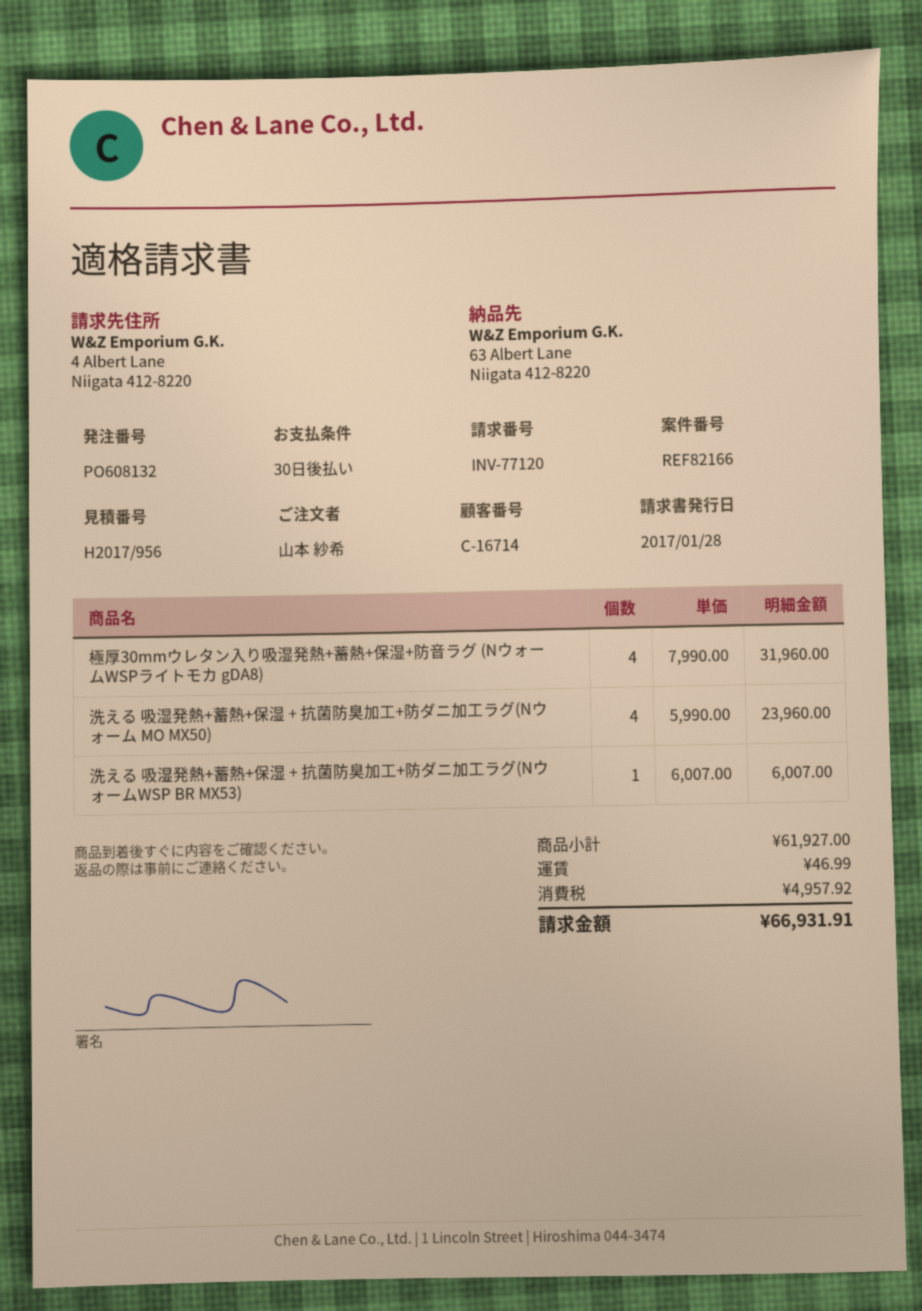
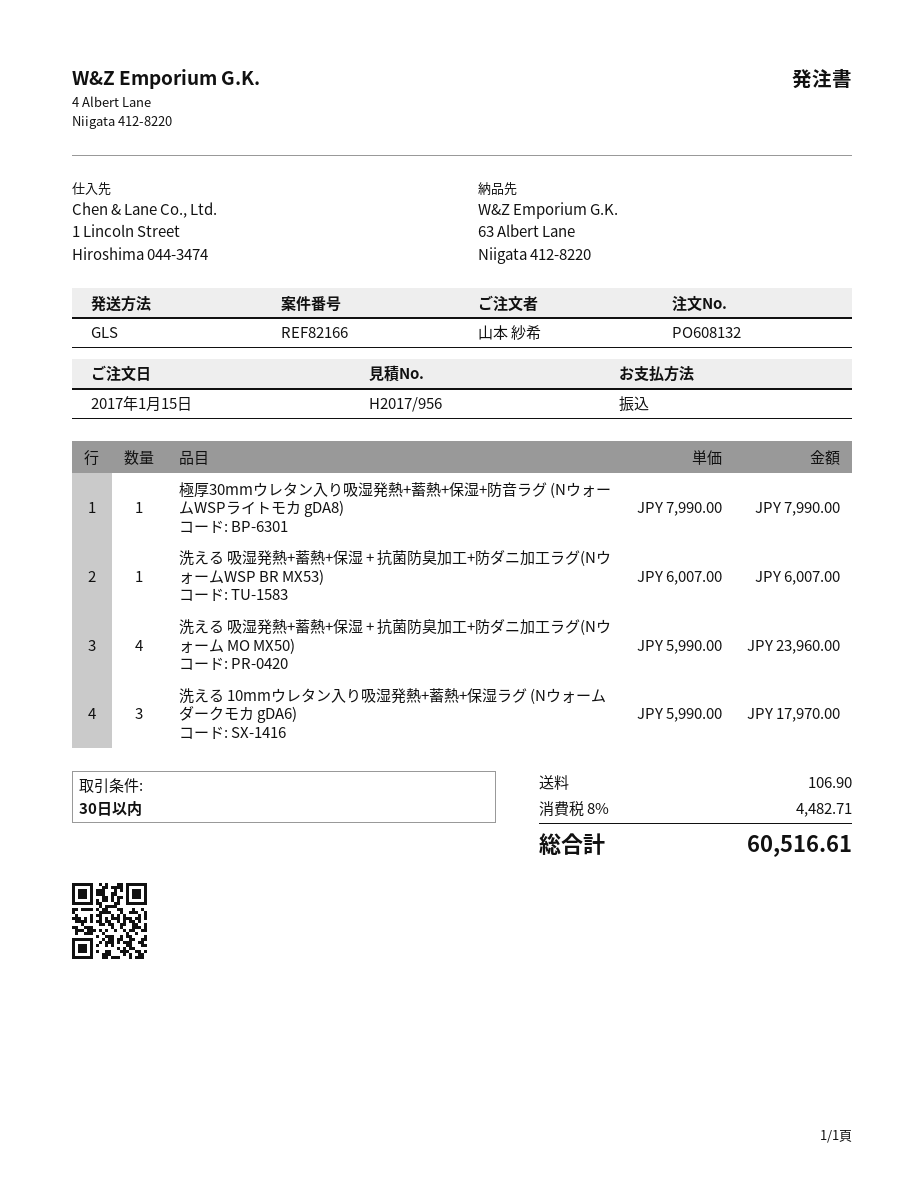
極厚30mmウレタン入り吸湿発熱+蓄熱+保湿+防音ラグ (NウォームWSPライトモカ gDA8): 4 x 7990.00 = 31960.00 -> 1 x 7990.00 = 7990.00
洗える 10mmウレタン入り吸湿発熱+蓄熱+保湿ラグ (Nウォーム ダークモカ gDA6): none -> 3 x 5990.00 = 17970.00
shipping: 46.99 -> 106.90
tax: 4957.92 -> 4482.71
total: 66931.91 -> 60516.61

